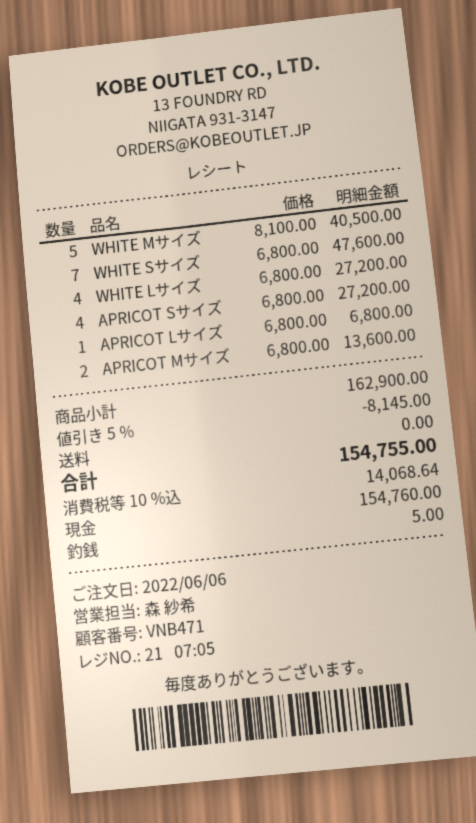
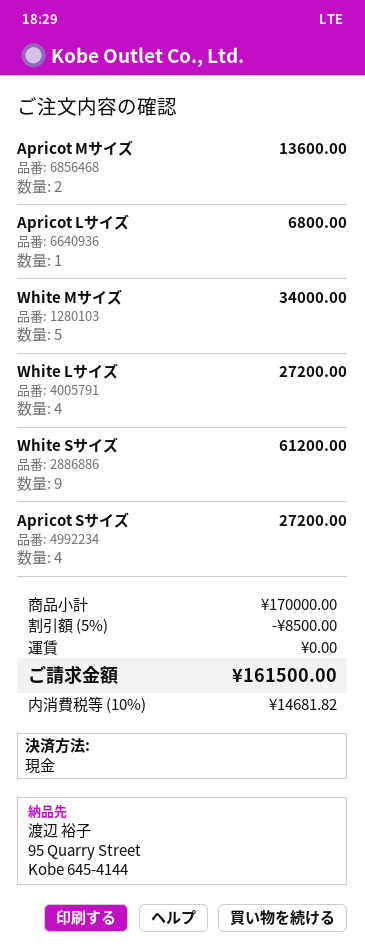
WHITE Mサイズ: 5 for 40500.00 -> 5 for 34000.00
WHITE Sサイズ: 7 for 47600.00 -> 9 for 61200.00
subtotal: 162900.00 -> 170000.00
discount: 5% = 8145.00 -> 5% = 8500.00
tax: 10% = 14068.64 -> 10% = 14681.82
total: 154755.00 -> 161500.00

